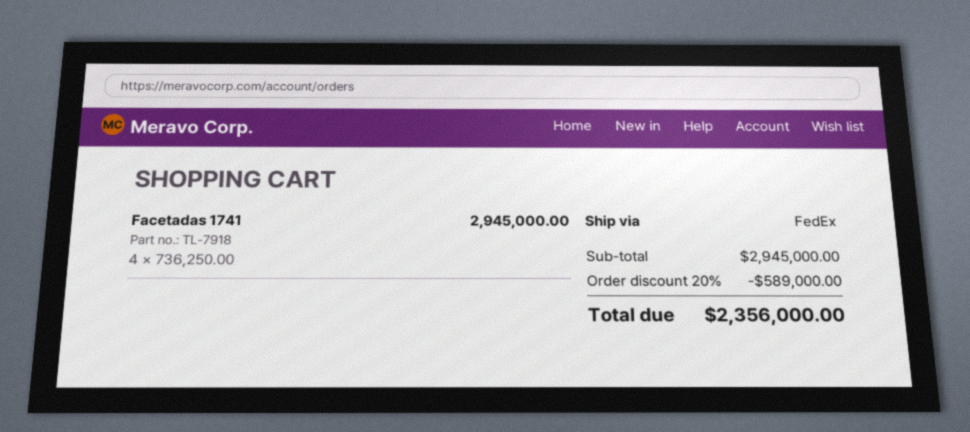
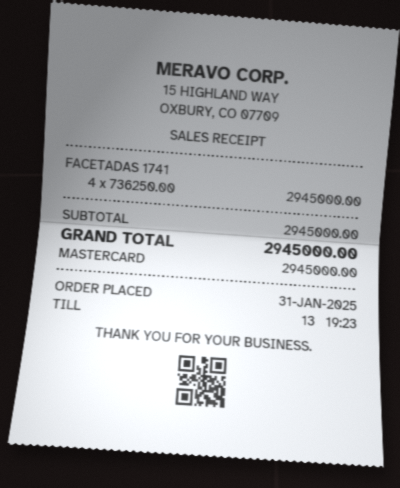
discount: 20% = 589000.00 -> none
total: 2356000.00 -> 2945000.00

